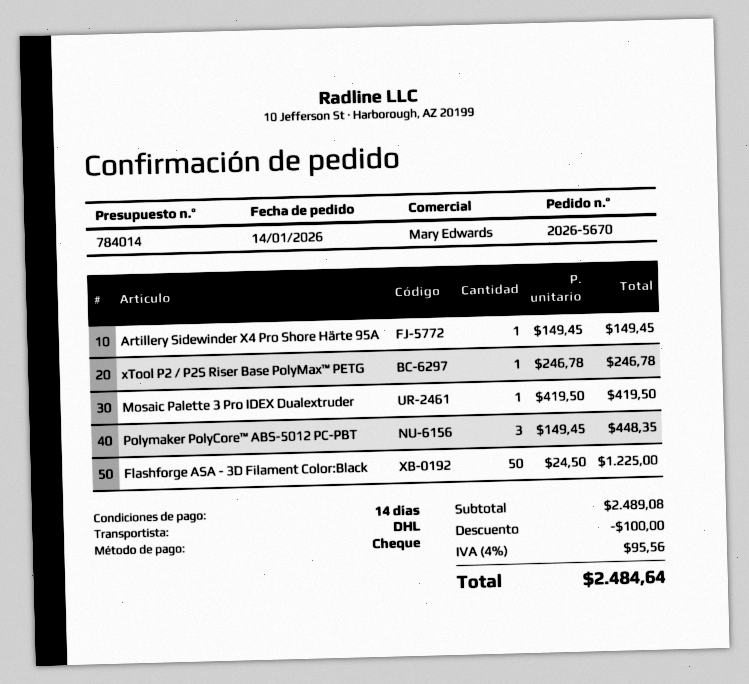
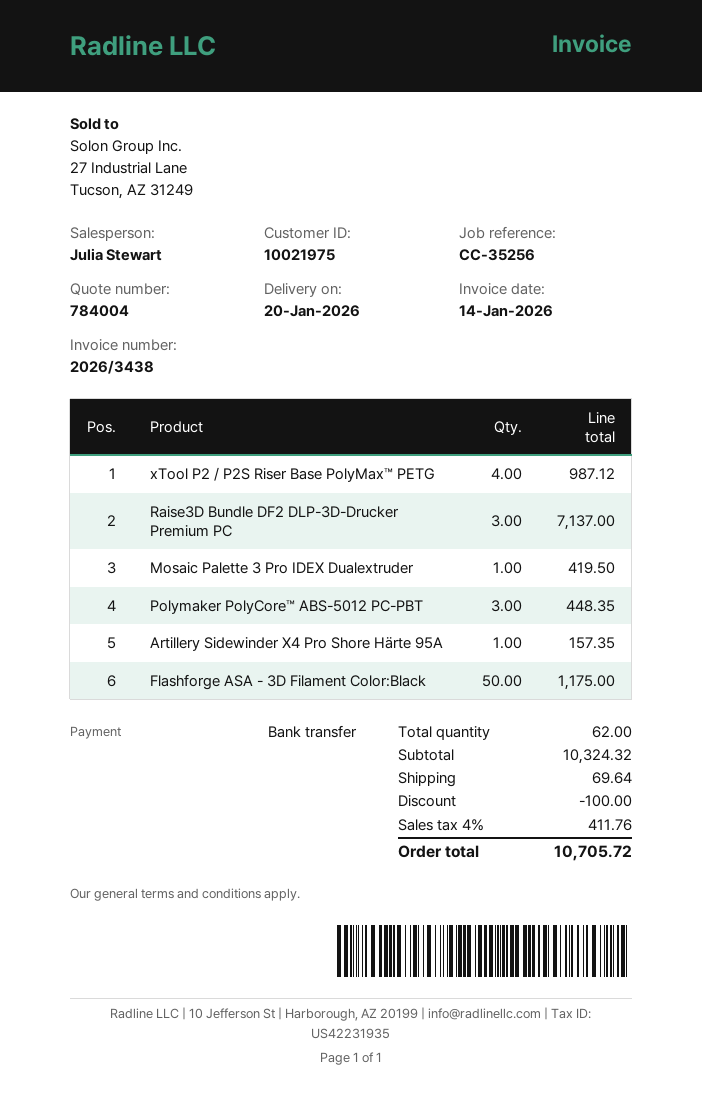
quote number: 784014 -> 784004
sales rep: Mary Edwards -> Julia Stewart
payment method: cheque -> bank transfer
Artillery Sidewinder X4 Pro Shore Härte 95A: 1 for 149.45 -> 1 for 157.35
xTool P2 / P2S Riser Base PolyMax™ PETG: 1 for 246.78 -> 4 for 987.12
Flashforge ASA - 3D Filament Color:Black: 50 for 1225.00 -> 50 for 1175.00
Raise3D Bundle DF2 DLP-3D-Drucker Premium PC: none -> 3 for 7137.00
subtotal: 2489.08 -> 10324.32
shipping: none -> 69.64
tax: 4% = 95.56 -> 4% = 411.76
total: 2484.64 -> 10705.72

